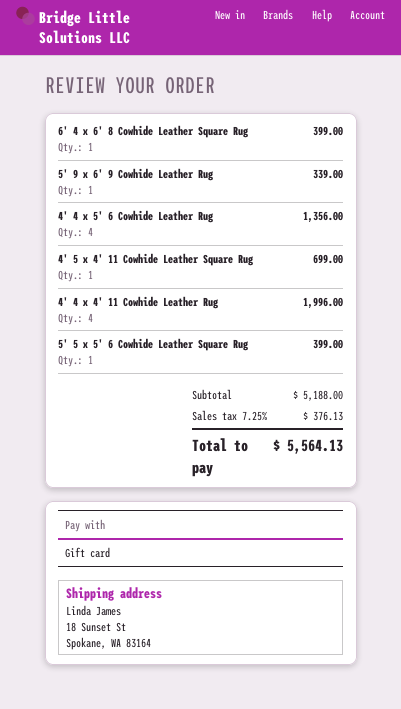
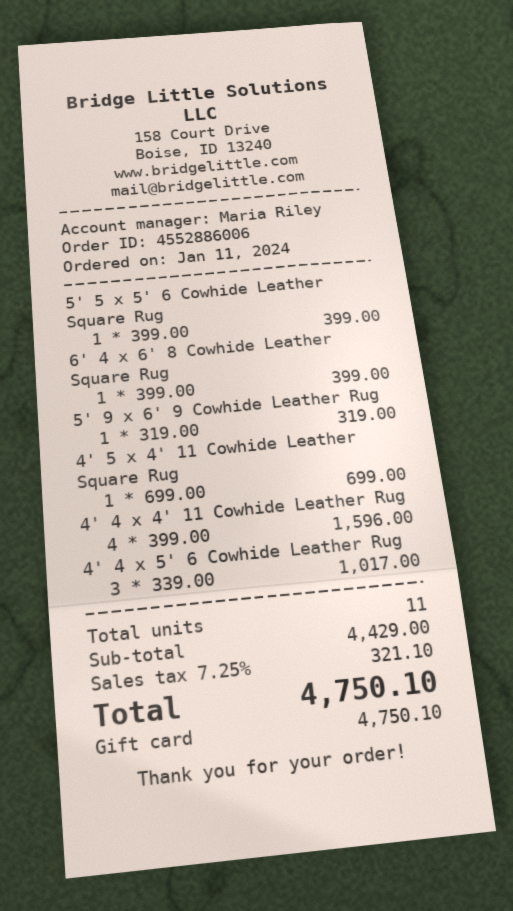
5' 9 x 6' 9 Cowhide Leather Rug: 1 for 339.00 -> 1 for 319.00
4' 4 x 5' 6 Cowhide Leather Rug: 4 for 1356.00 -> 3 for 1017.00
4' 4 x 4' 11 Cowhide Leather Rug: 4 for 1996.00 -> 4 for 1596.00
subtotal: 5188.00 -> 4429.00
tax: 7.25% = 376.13 -> 7.25% = 321.10
total: 5564.13 -> 4750.10

